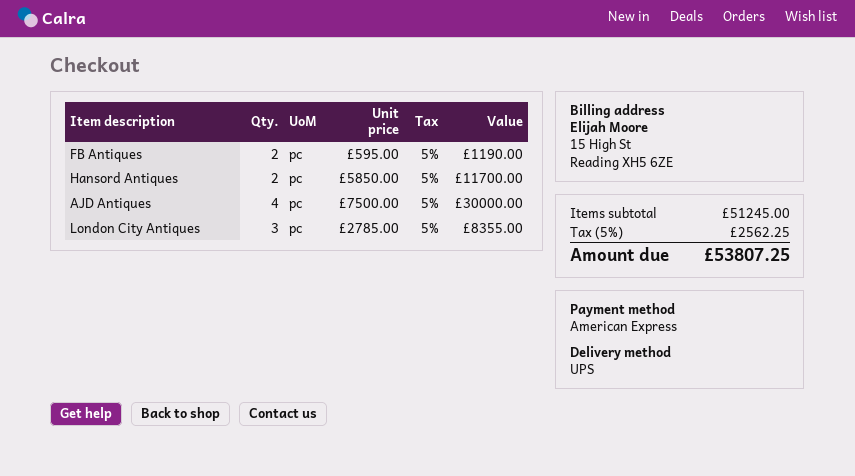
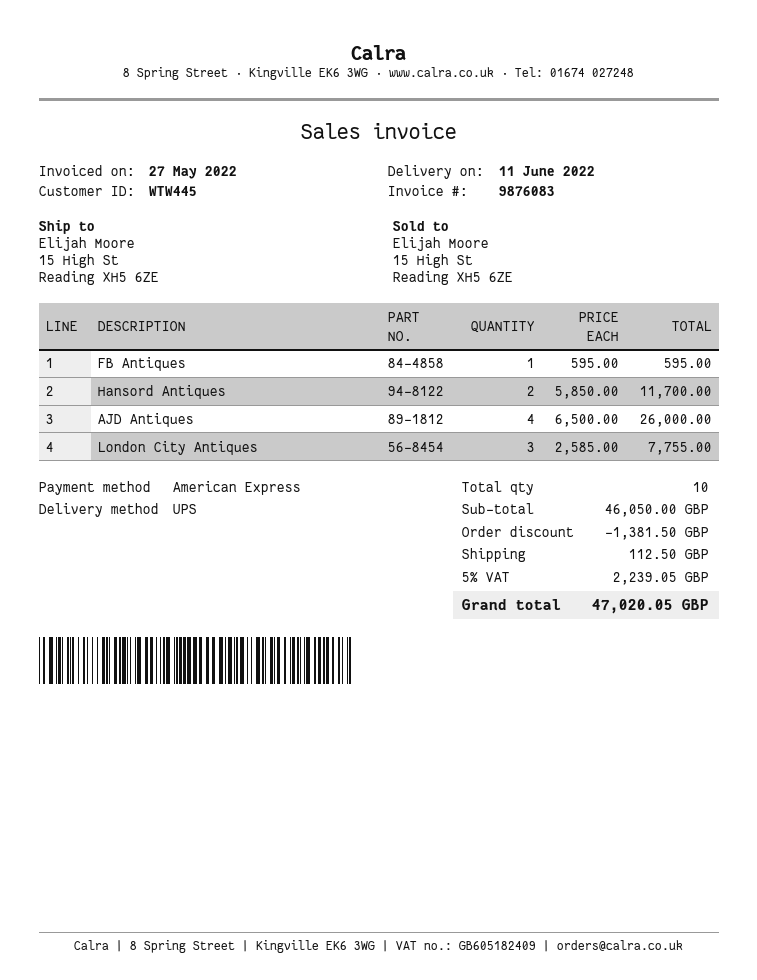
FB Antiques: 2 x 595.00 = 1190.00 -> 1 x 595.00 = 595.00
AJD Antiques: 4 x 7500.00 = 30000.00 -> 4 x 6500.00 = 26000.00
London City Antiques: 3 x 2785.00 = 8355.00 -> 3 x 2585.00 = 7755.00
subtotal: 51245.00 -> 46050.00
discount: none -> 1381.50
shipping: none -> 112.50
tax: 5% = 2562.25 -> 5% = 2239.05
total: 53807.25 -> 47020.05

